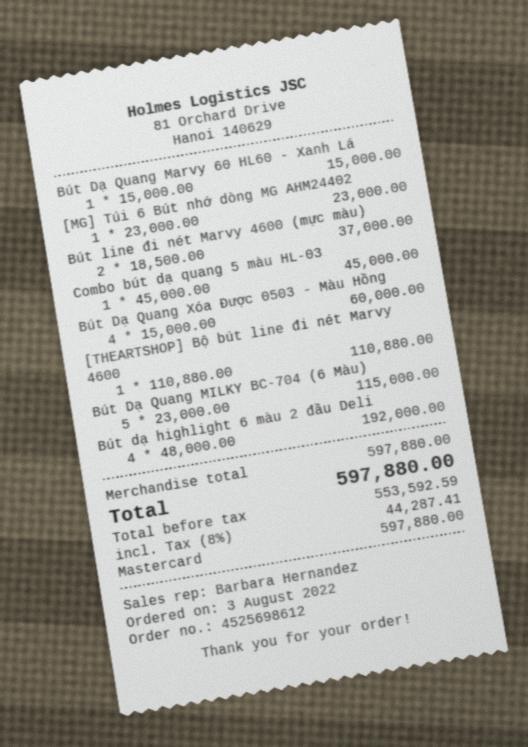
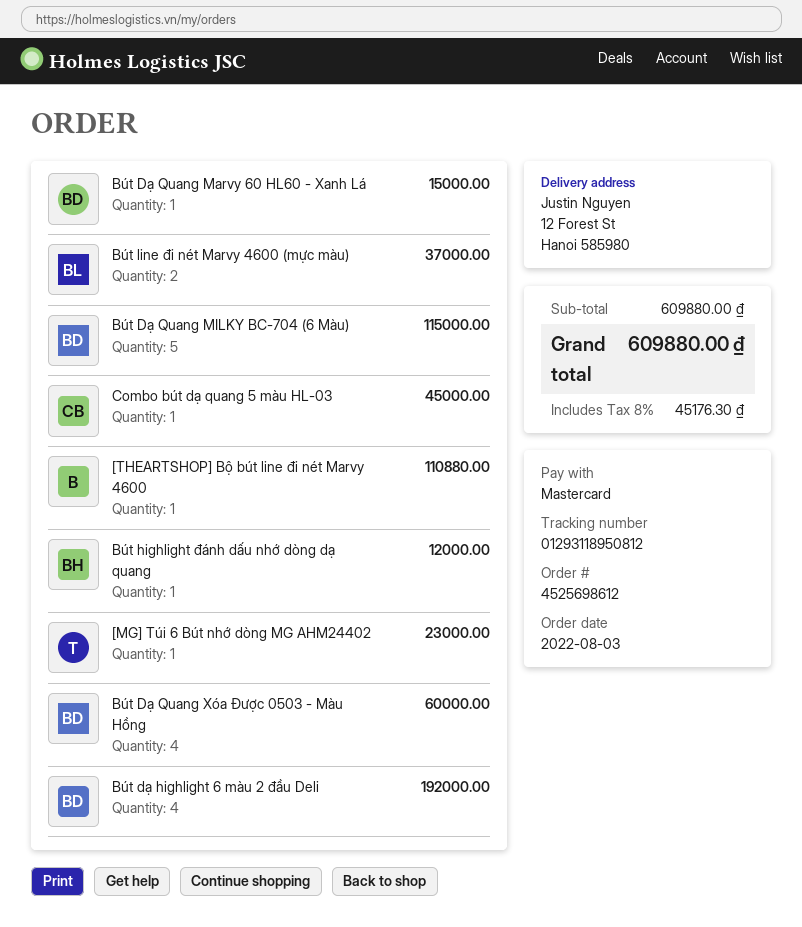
Bút highlight đánh dấu nhớ dòng dạ quang: none -> 1 for 12000.00
subtotal: 597880.00 -> 609880.00
tax: 8% = 44287.41 -> 8% = 45176.30
total: 597880.00 -> 609880.00

